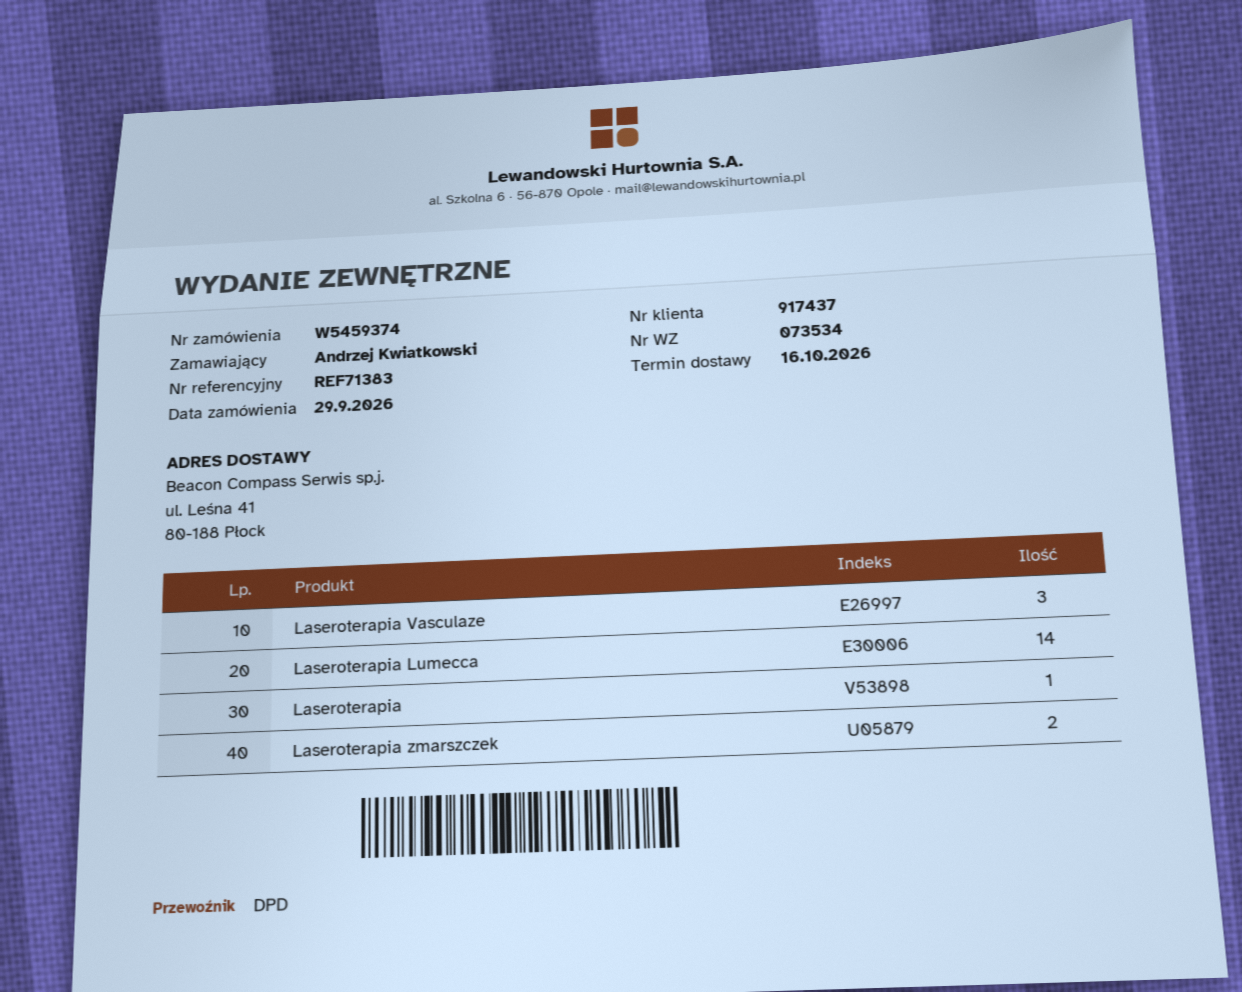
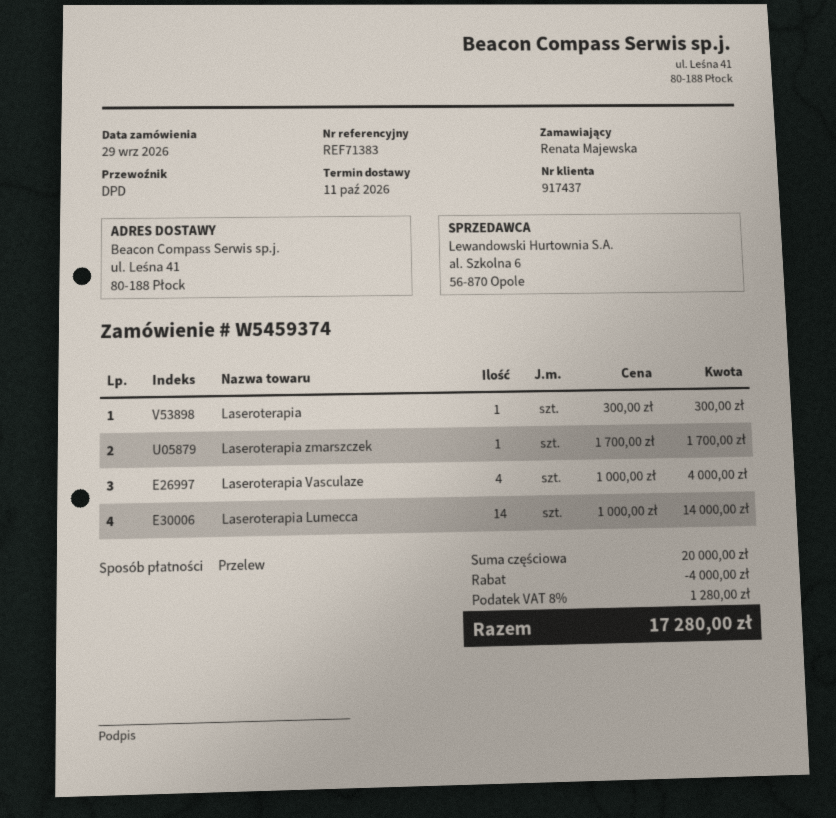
delivery date: 2026-10-16 -> 2026-10-11
ordered by: Andrzej Kwiatkowski -> Renata Majewska
Laseroterapia Vasculaze: 3 -> 4
Laseroterapia zmarszczek: 2 -> 1

